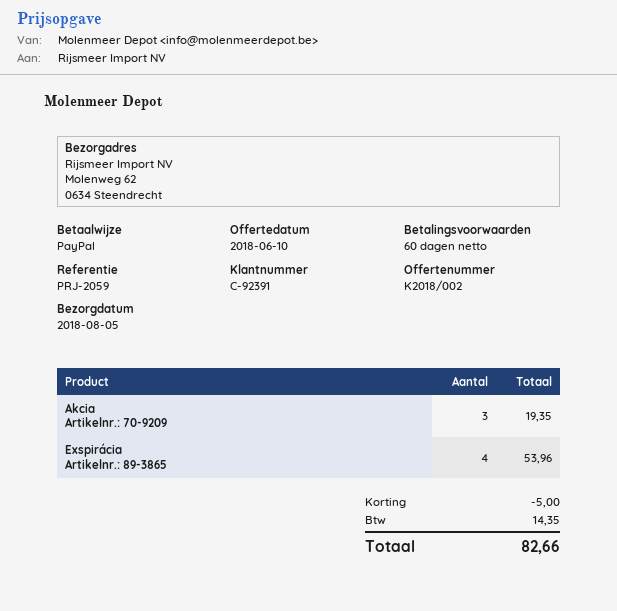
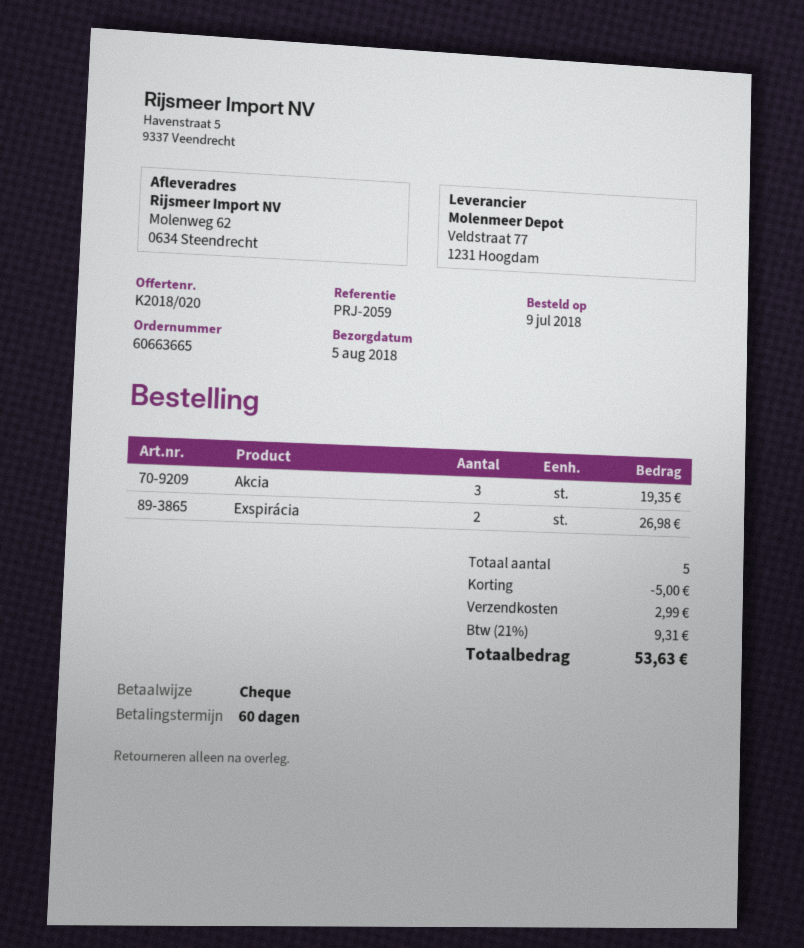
quote number: K2018/002 -> K2018/020
payment method: PayPal -> cheque
Exspirácia: 4 for 53.96 -> 2 for 26.98
shipping: none -> 2.99
tax: 14.35 -> 9.31
total: 82.66 -> 53.63

